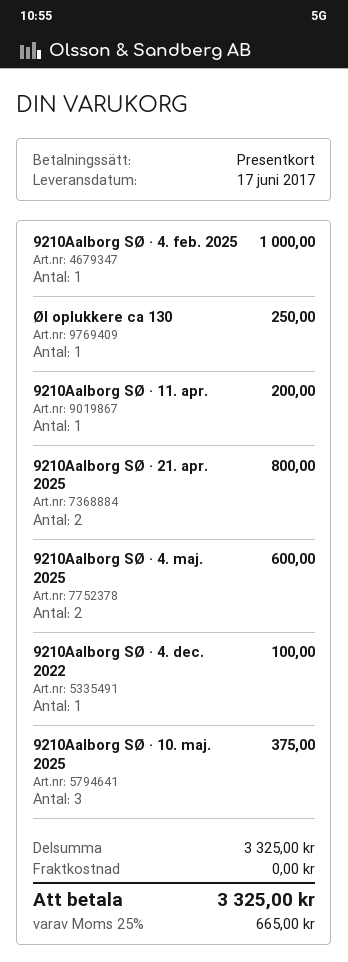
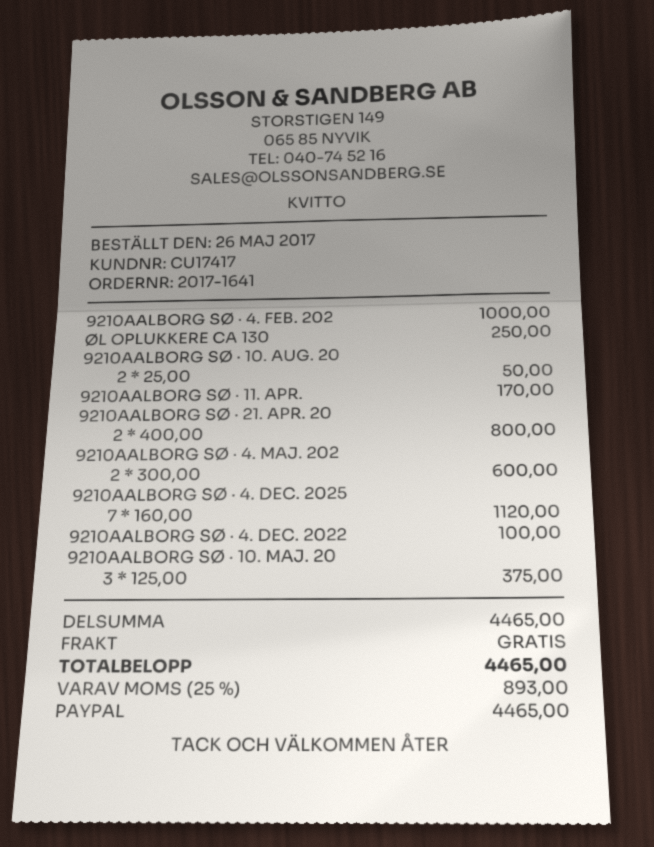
payment method: gift card -> PayPal
9210Aalborg SØ · 11. apr.: 1 for 200.00 -> 1 for 170.00
9210AALBORG SØ · 10. AUG. 20: none -> 2 for 50.00
9210AALBORG SØ · 4. DEC. 2025: none -> 7 for 1120.00
subtotal: 3325.00 -> 4465.00
tax: 25% = 665.00 -> 25% = 893.00
total: 3325.00 -> 4465.00

